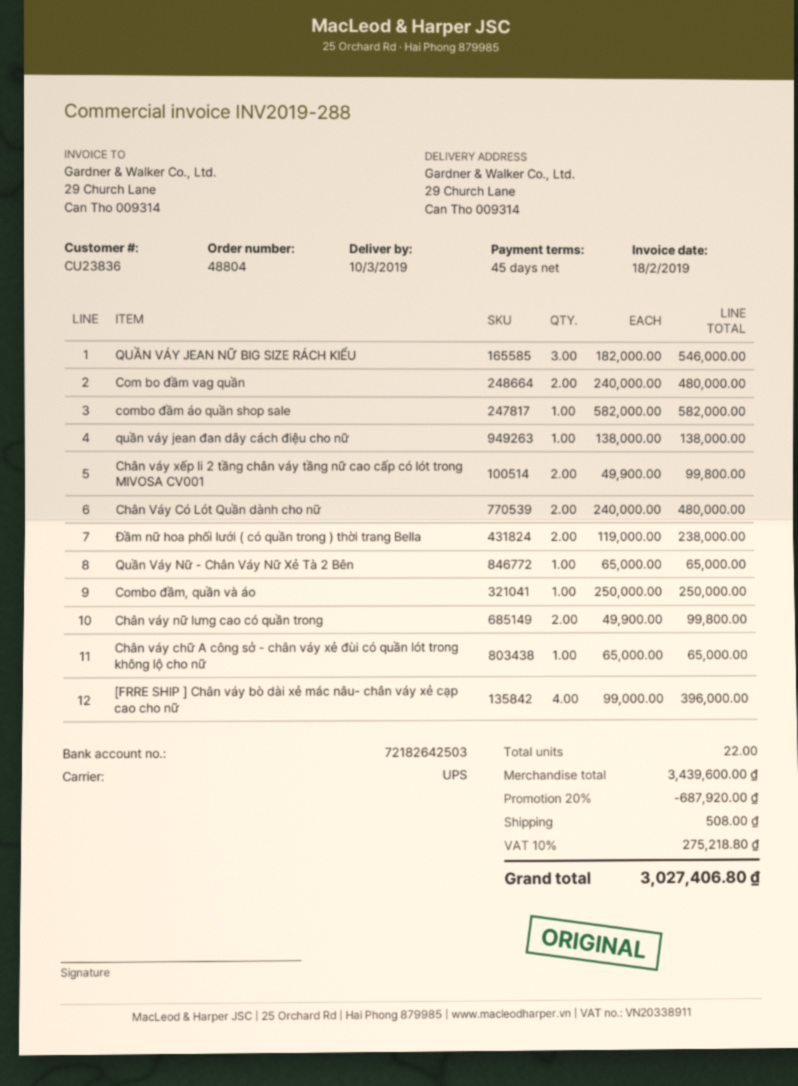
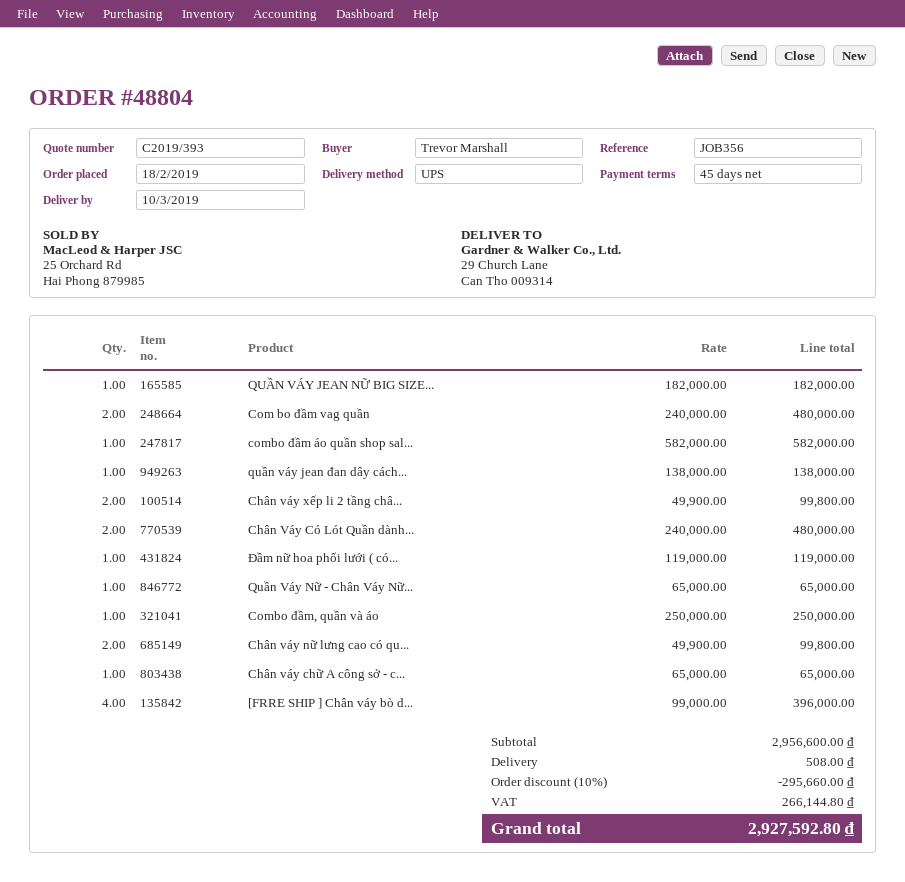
QUẦN VÁY JEAN NỮ BIG SIZE RÁCH KIỂU: 3 x 182000.00 = 546000.00 -> 1 x 182000.00 = 182000.00
Đầm nữ hoa phối lưới ( có quần trong ) thời trang Bella: 2 x 119000.00 = 238000.00 -> 1 x 119000.00 = 119000.00
subtotal: 3439600.00 -> 2956600.00
discount: 20% = 687920.00 -> 10% = 295660.00
tax: 275218.80 -> 266144.80
total: 3027406.80 -> 2927592.80

